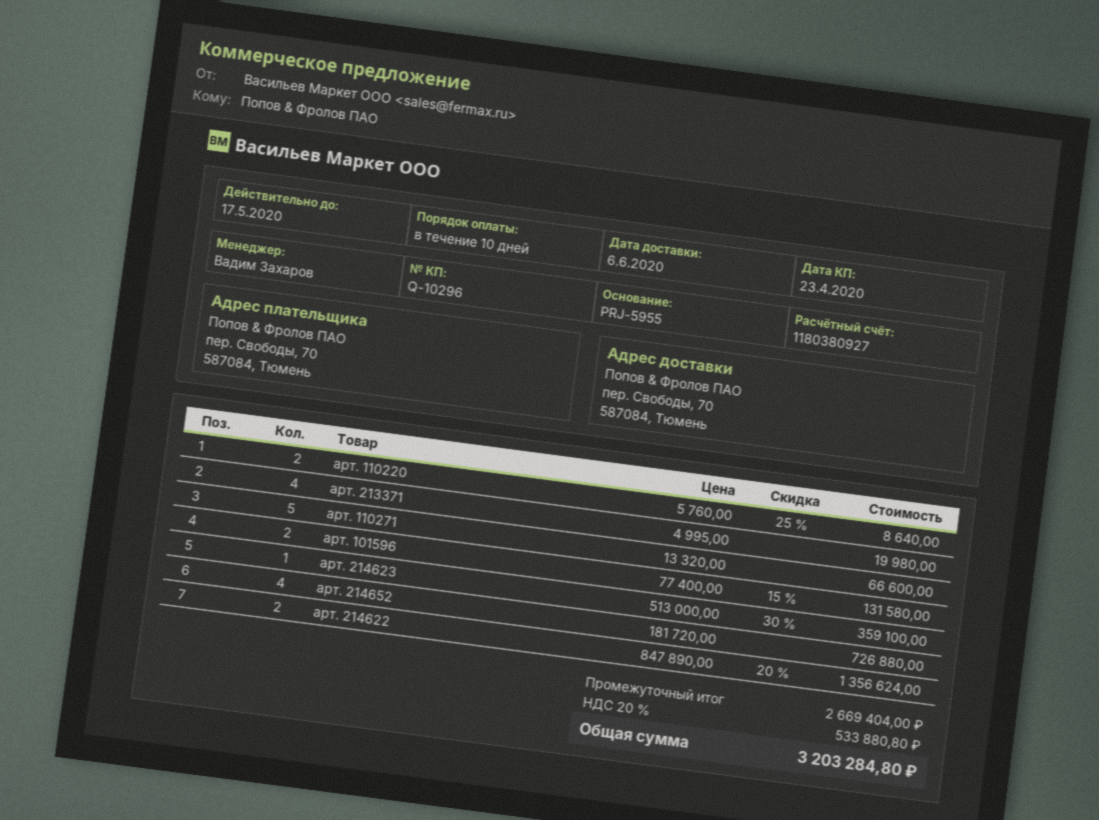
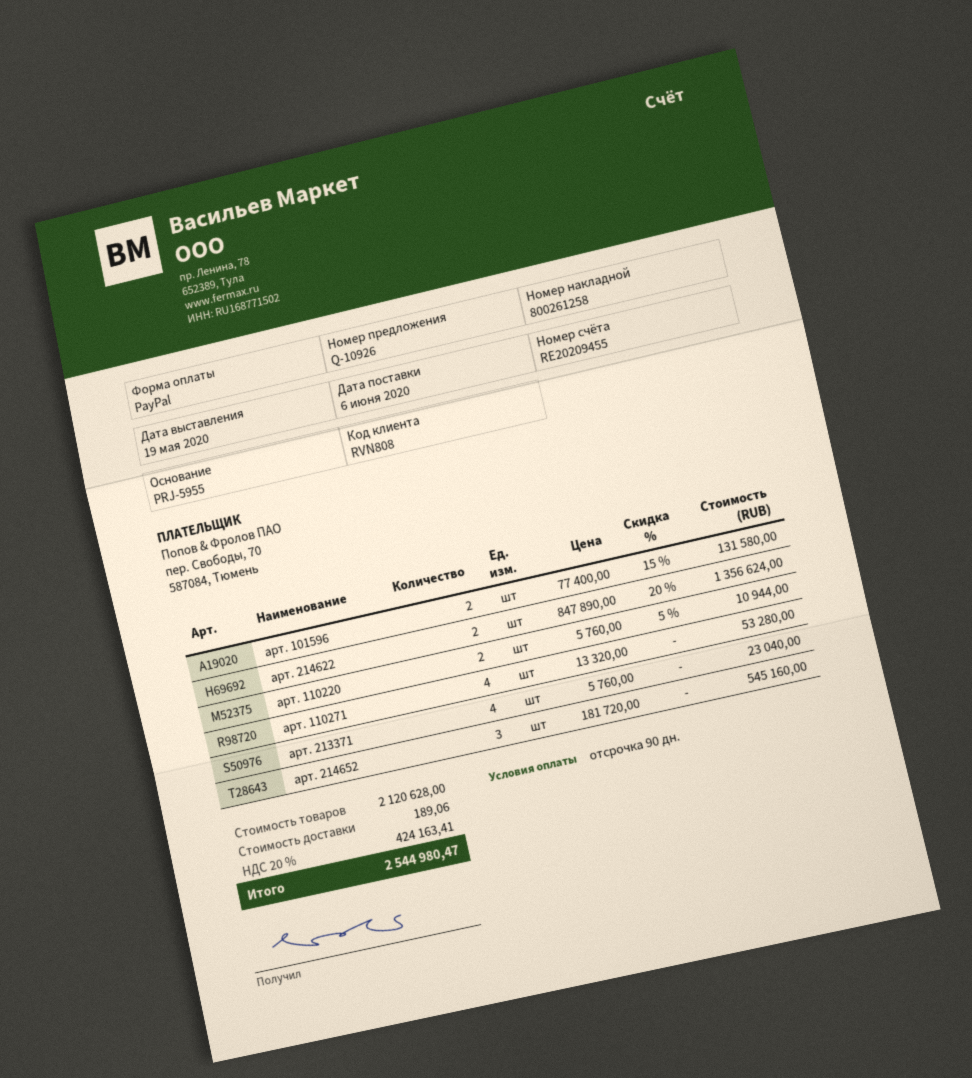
quote number: Q-10296 -> Q-10926
payment terms: 10 days -> 90 days
арт. 110220: 2 x 5760.00 - 25% = 8640.00 -> 2 x 5760.00 - 5% = 10944.00
арт. 213371: 4 x 4995.00 = 19980.00 -> 4 x 5760.00 = 23040.00
арт. 110271: 5 x 13320.00 = 66600.00 -> 4 x 13320.00 = 53280.00
арт. 214623: 1 x 513000.00 - 30% = 359100.00 -> none
арт. 214652: 4 x 181720.00 = 726880.00 -> 3 x 181720.00 = 545160.00
subtotal: 2669404.00 -> 2120628.00
shipping: none -> 189.06
tax: 20% = 533880.80 -> 20% = 424163.41
total: 3203284.80 -> 2544980.47

